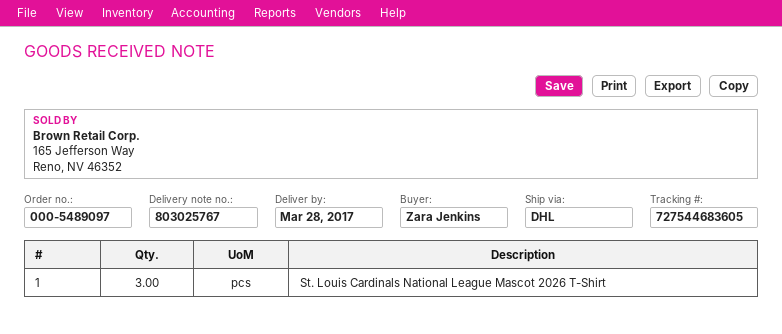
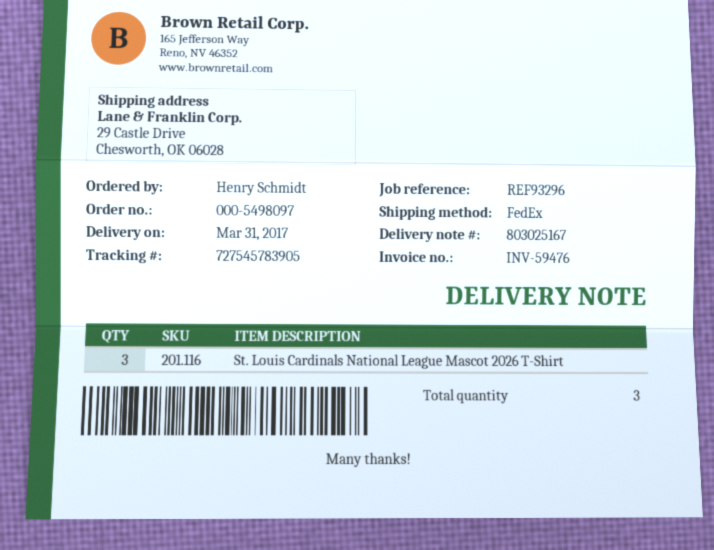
order number: 000-5489097 -> 000-5498097
delivery note number: 803025767 -> 803025167
delivery date: 2017-03-28 -> 2017-03-31
ordered by: Zara Jenkins -> Henry Schmidt
shipping method: DHL -> FedEx
tracking number: 727544683605 -> 727545783905

